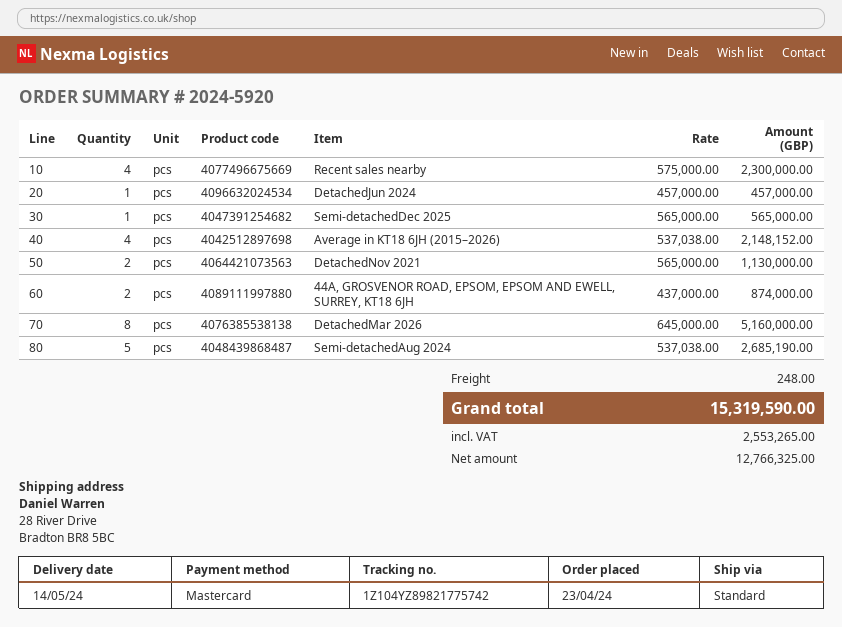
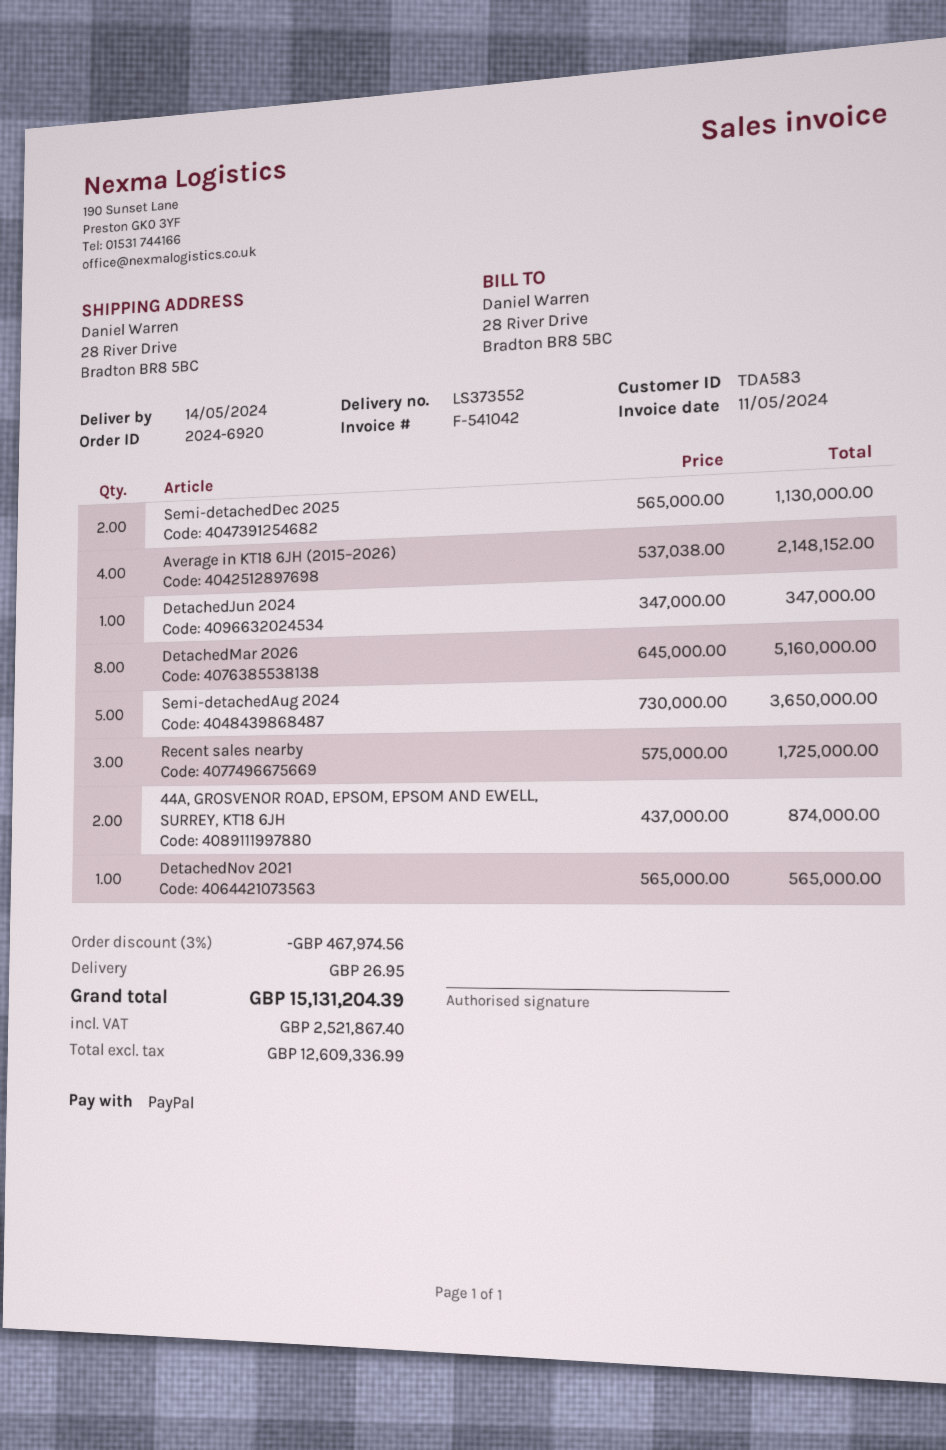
order number: 2024-5920 -> 2024-6920
payment method: Mastercard -> PayPal
Recent sales nearby: 4 x 575000.00 = 2300000.00 -> 3 x 575000.00 = 1725000.00
DetachedJun 2024: 1 x 457000.00 = 457000.00 -> 1 x 347000.00 = 347000.00
Semi-detachedDec 2025: 1 x 565000.00 = 565000.00 -> 2 x 565000.00 = 1130000.00
DetachedNov 2021: 2 x 565000.00 = 1130000.00 -> 1 x 565000.00 = 565000.00
Semi-detachedAug 2024: 5 x 537038.00 = 2685190.00 -> 5 x 730000.00 = 3650000.00
discount: none -> 3% = 467974.56
shipping: 248.00 -> 26.95
net: 12766325.00 -> 12609336.99
tax: 2553265.00 -> 2521867.40
total: 15319590.00 -> 15131204.39

